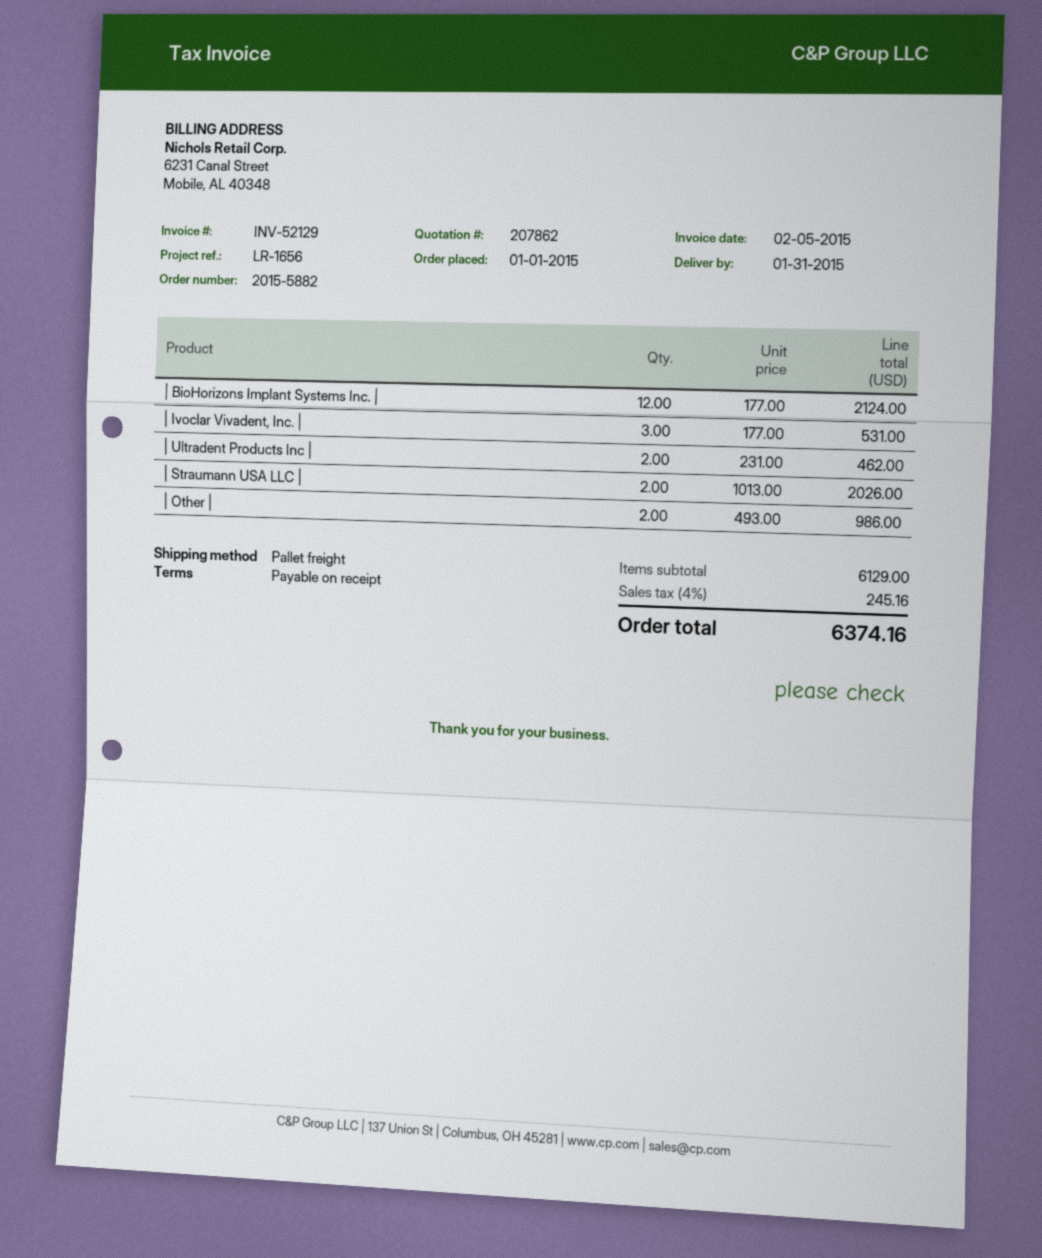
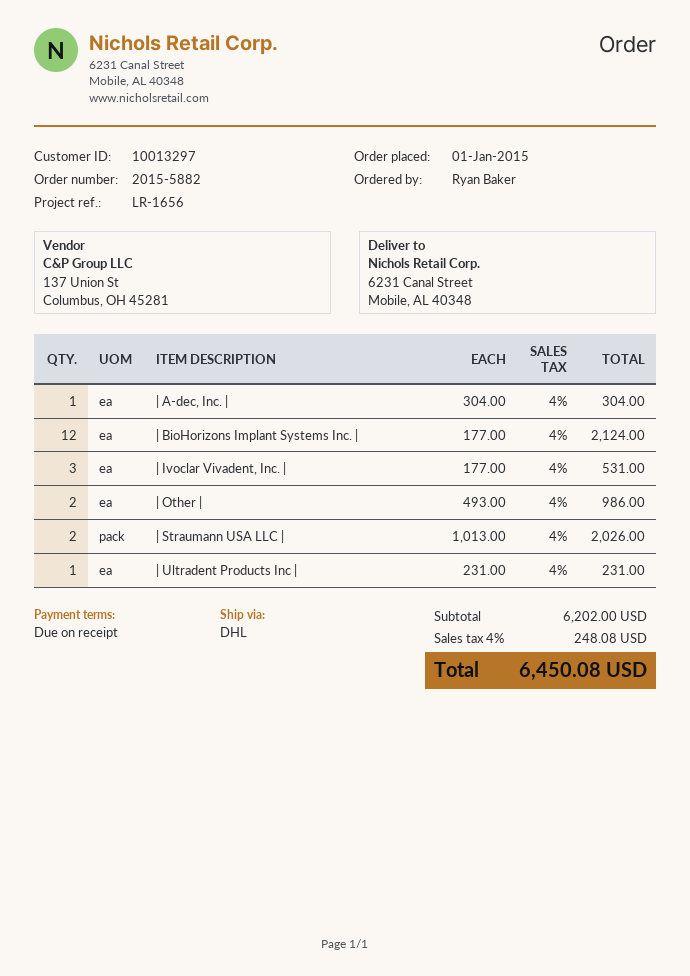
shipping method: pallet freight -> DHL
| Ultradent Products Inc |: 2 x 231.00 = 462.00 -> 1 x 231.00 = 231.00
| A-dec, Inc. |: none -> 1 x 304.00 = 304.00
subtotal: 6129.00 -> 6202.00
tax: 4% = 245.16 -> 4% = 248.08
total: 6374.16 -> 6450.08

